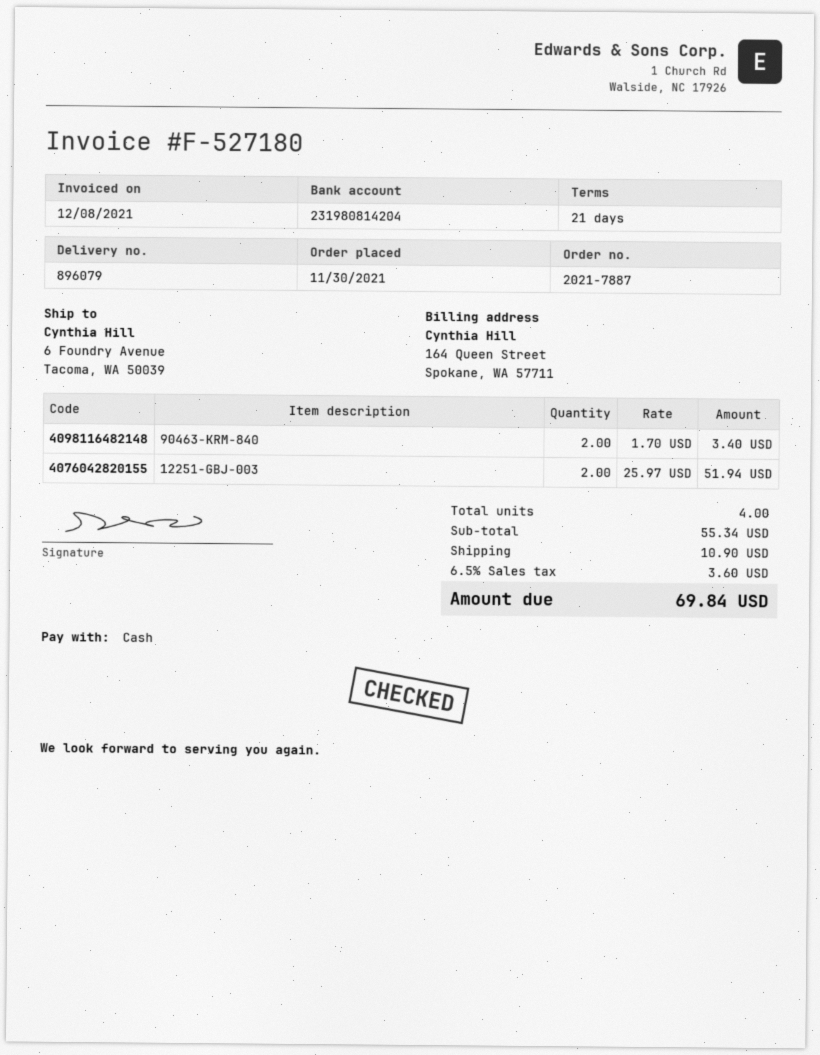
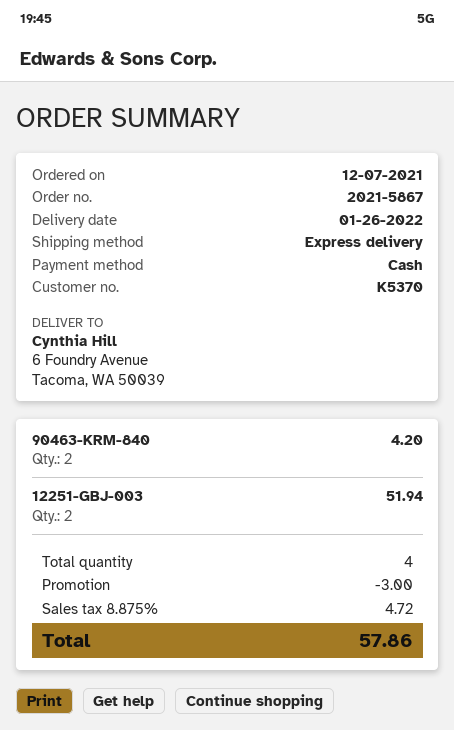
order number: 2021-7887 -> 2021-5867
order date: 2021-11-30 -> 2021-12-07
90463-KRM-840: 2 for 3.40 -> 2 for 4.20
discount: none -> 3.00
shipping: 10.90 -> none
tax: 6.5% = 3.60 -> 8.875% = 4.72
total: 69.84 -> 57.86

